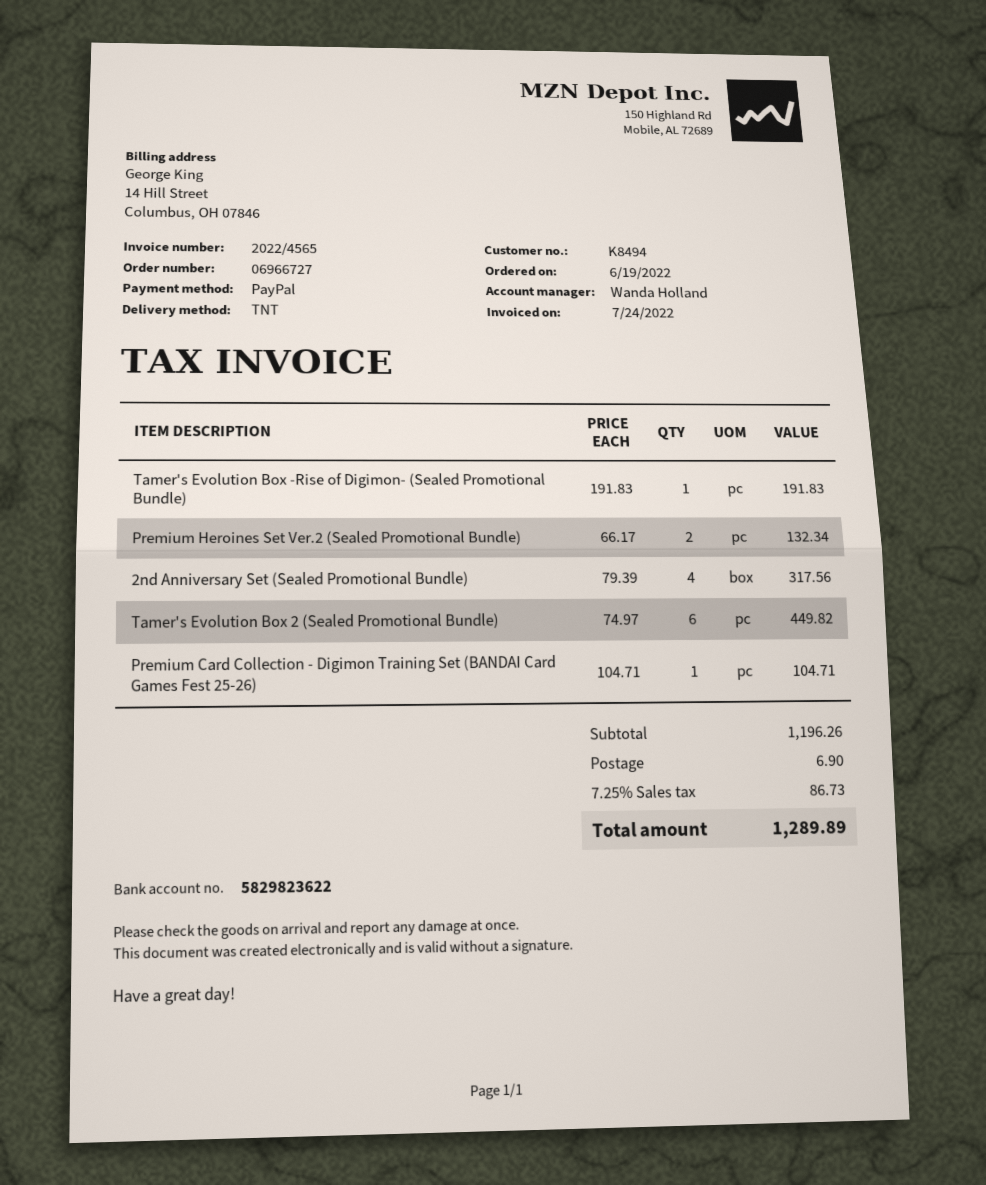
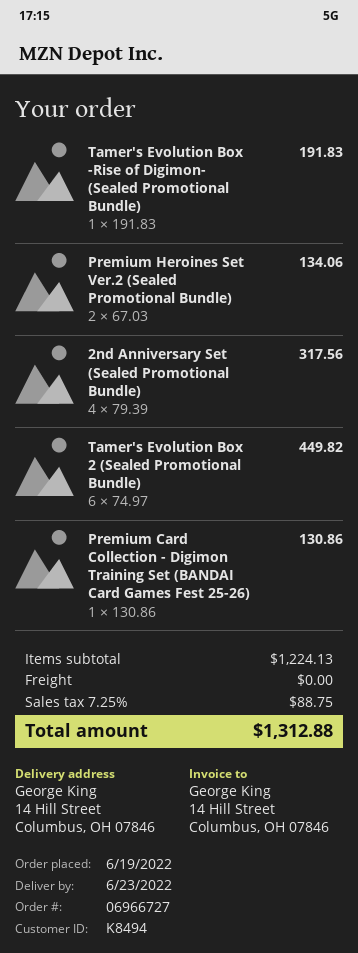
Premium Heroines Set Ver.2 (Sealed Promotional Bundle): 2 x 66.17 = 132.34 -> 2 x 67.03 = 134.06
Premium Card Collection - Digimon Training Set (BANDAI Card Games Fest 25-26): 1 x 104.71 = 104.71 -> 1 x 130.86 = 130.86
subtotal: 1196.26 -> 1224.13
shipping: 6.90 -> 0.00
tax: 7.25% = 86.73 -> 7.25% = 88.75
total: 1289.89 -> 1312.88

